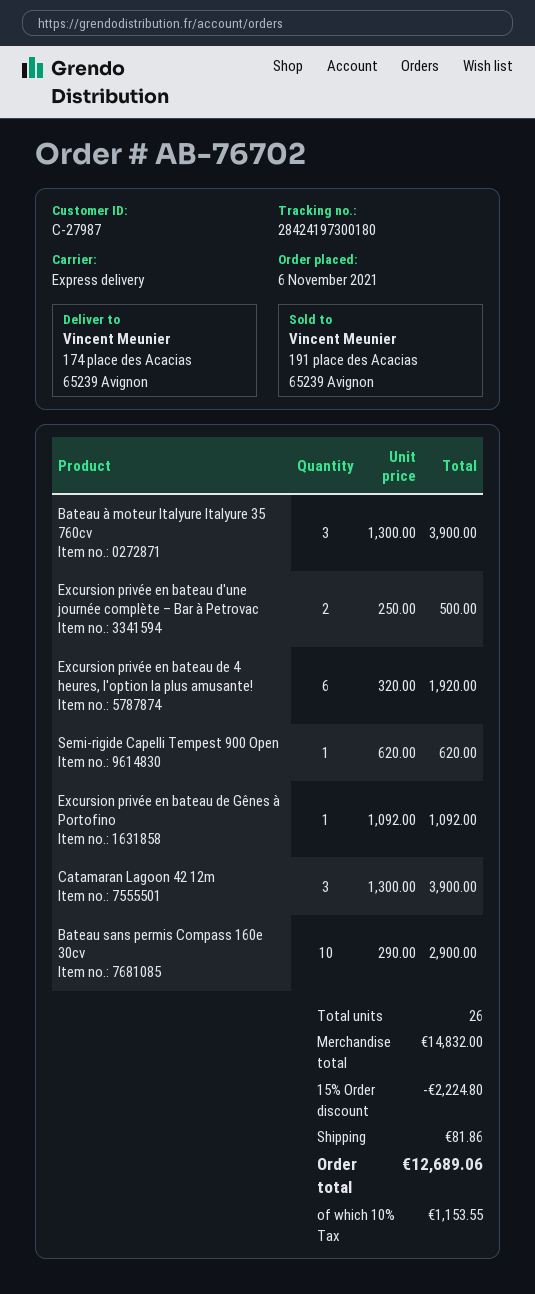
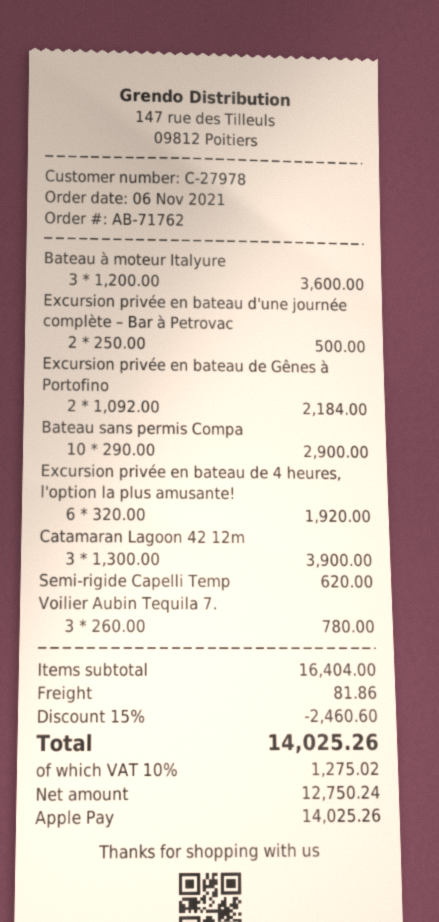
order number: AB-76702 -> AB-71762
customer number: C-27987 -> C-27978
Bateau à moteur Italyure Italyure 35 760cv: 3 x 1300.00 = 3900.00 -> 3 x 1200.00 = 3600.00
Excursion privée en bateau de Gênes à Portofino: 1 x 1092.00 = 1092.00 -> 2 x 1092.00 = 2184.00
Voilier Aubin Tequila 7.: none -> 3 x 260.00 = 780.00
subtotal: 14832.00 -> 16404.00
discount: 15% = 2224.80 -> 15% = 2460.60
tax: 10% = 1153.55 -> 10% = 1275.02
total: 12689.06 -> 14025.26

